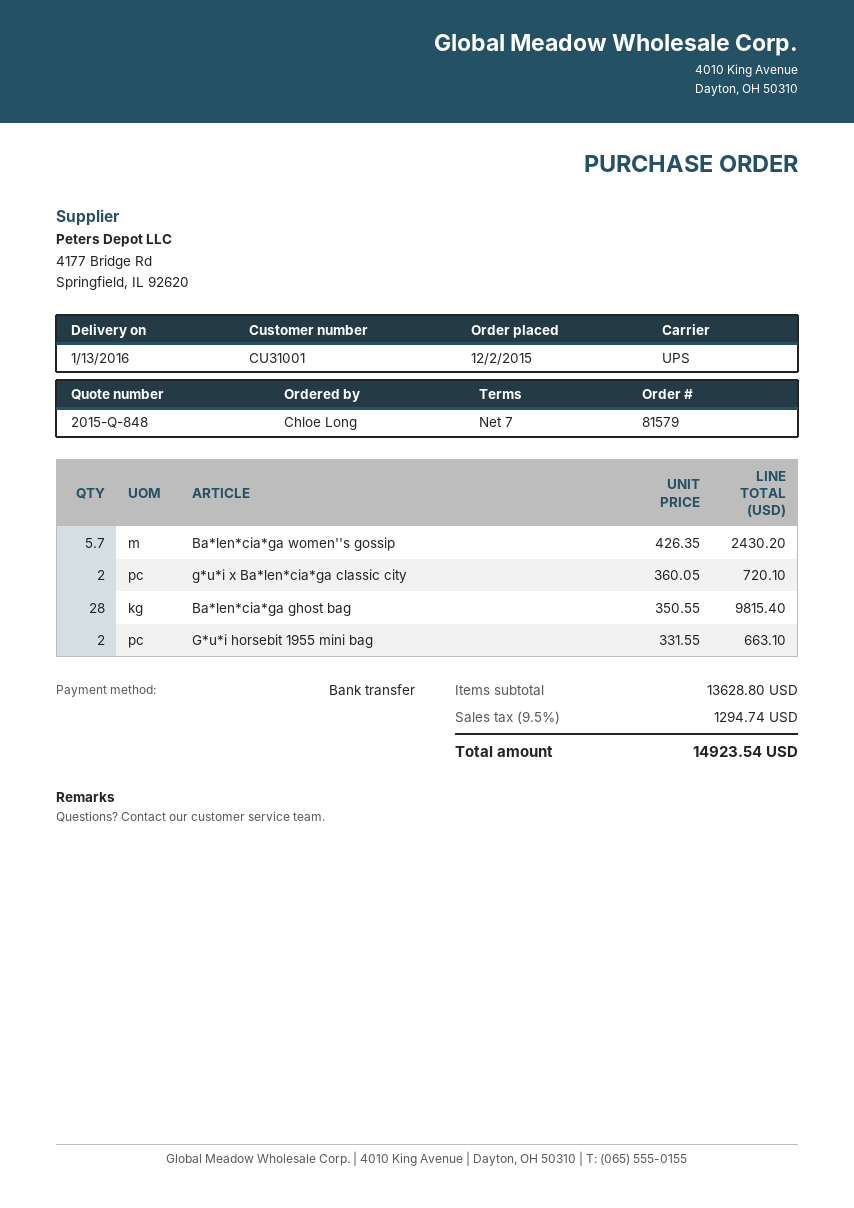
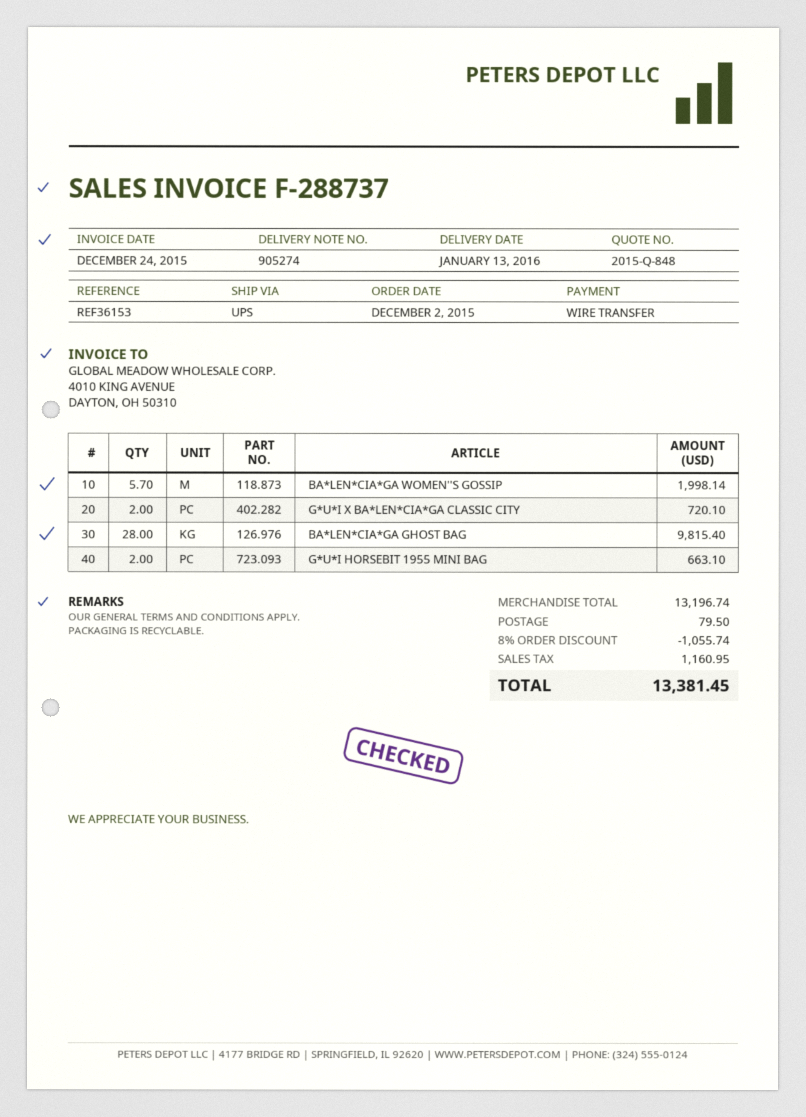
Ba*len*cia*ga women''s gossip: 5.7 for 2430.20 -> 5.7 for 1998.14
subtotal: 13628.80 -> 13196.74
discount: none -> 8% = 1055.74
shipping: none -> 79.50
tax: 1294.74 -> 1160.95
total: 14923.54 -> 13381.45

